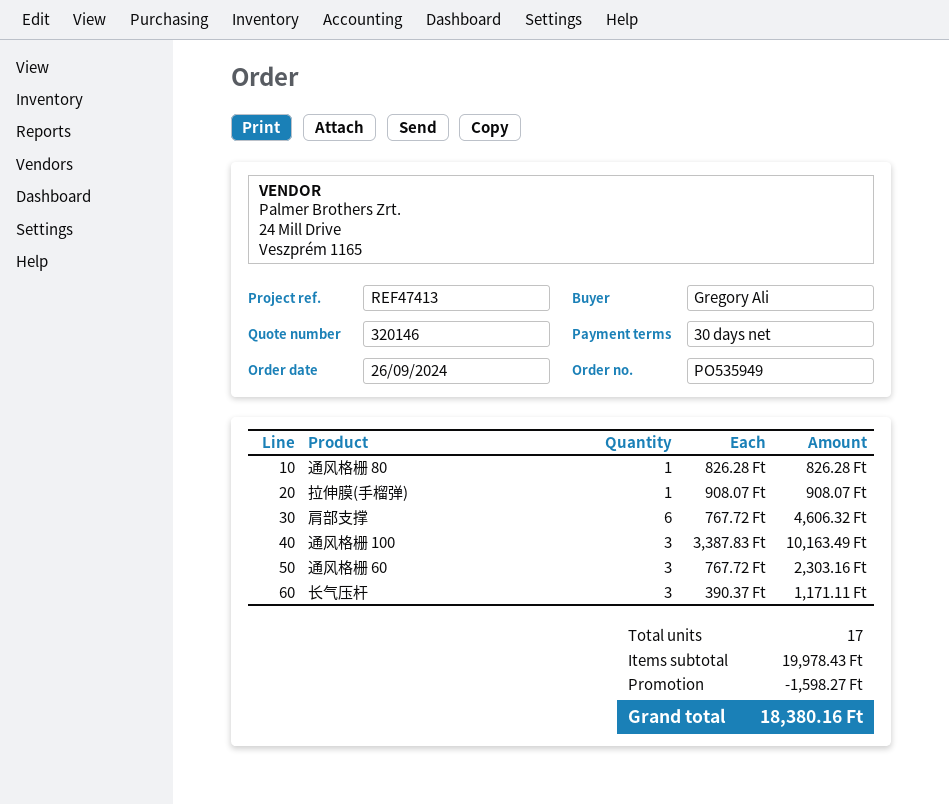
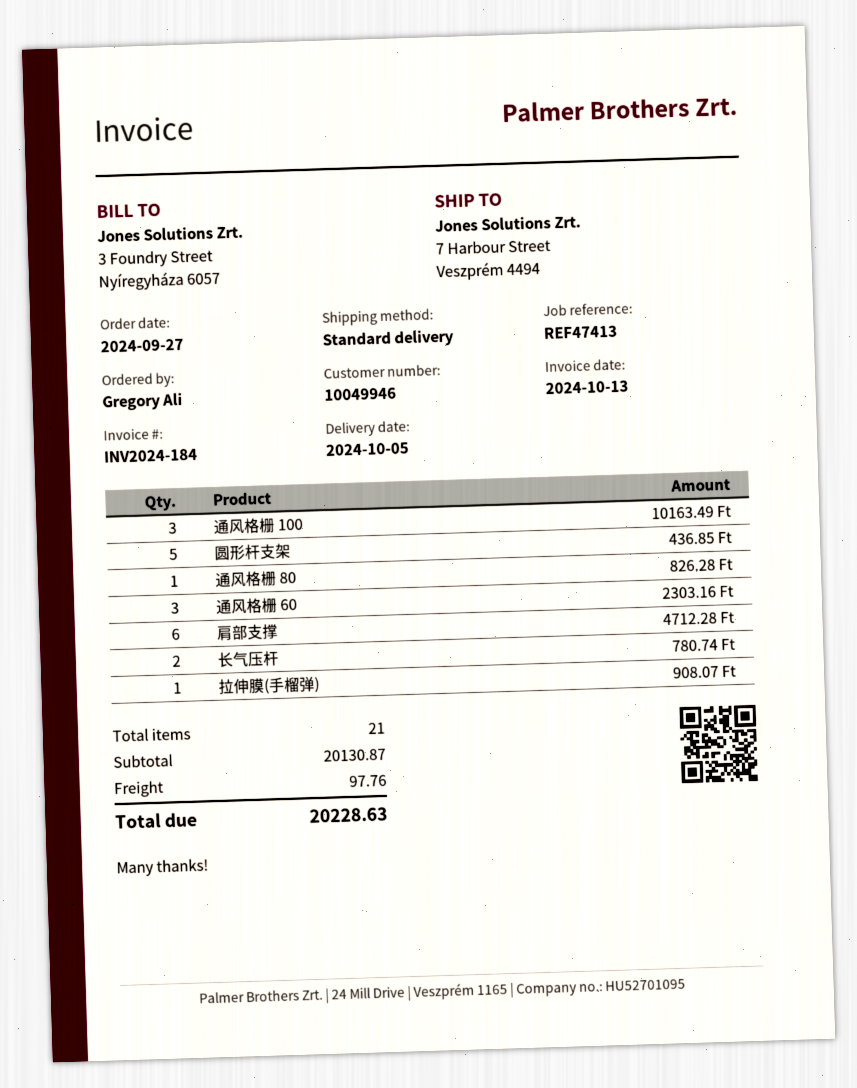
order date: 2024-09-26 -> 2024-09-27
肩部支撑: 6 for 4606.32 -> 6 for 4712.28
长气压杆: 3 for 1171.11 -> 2 for 780.74
圆形杆支架: none -> 5 for 436.85
total quantity: 17 -> 21
subtotal: 19978.43 -> 20130.87
discount: 1598.27 -> none
shipping: none -> 97.76
total: 18380.16 -> 20228.63

